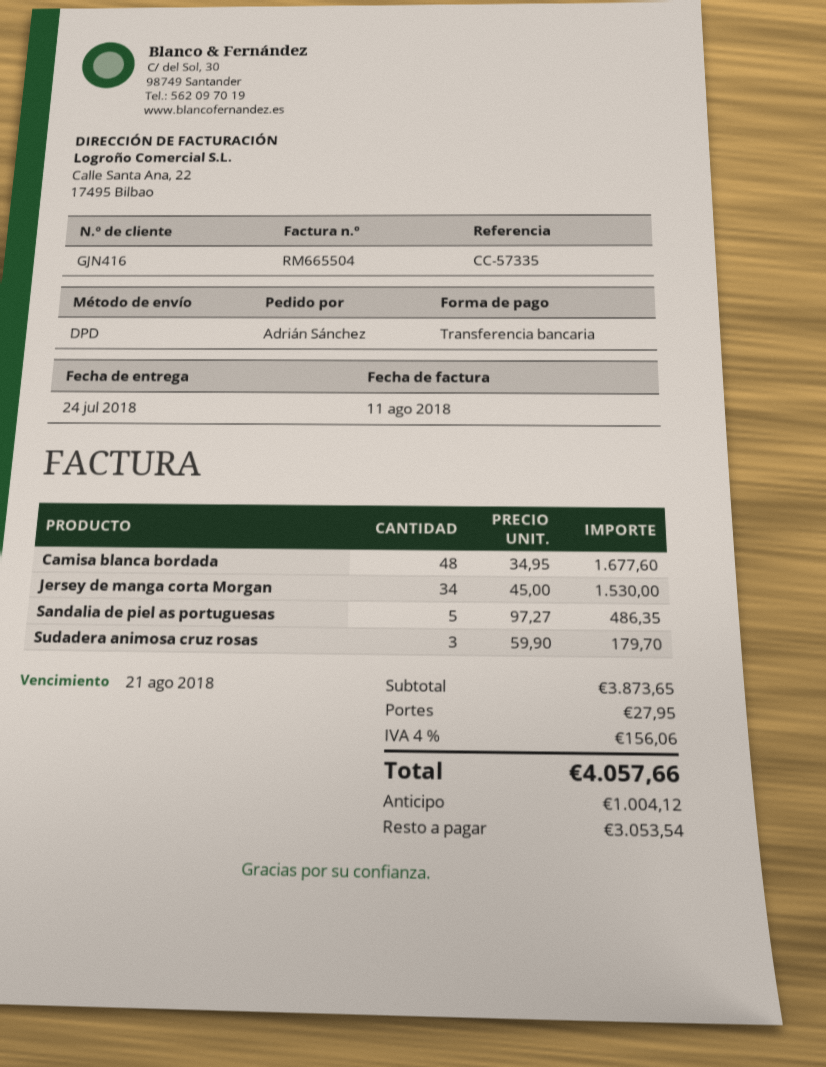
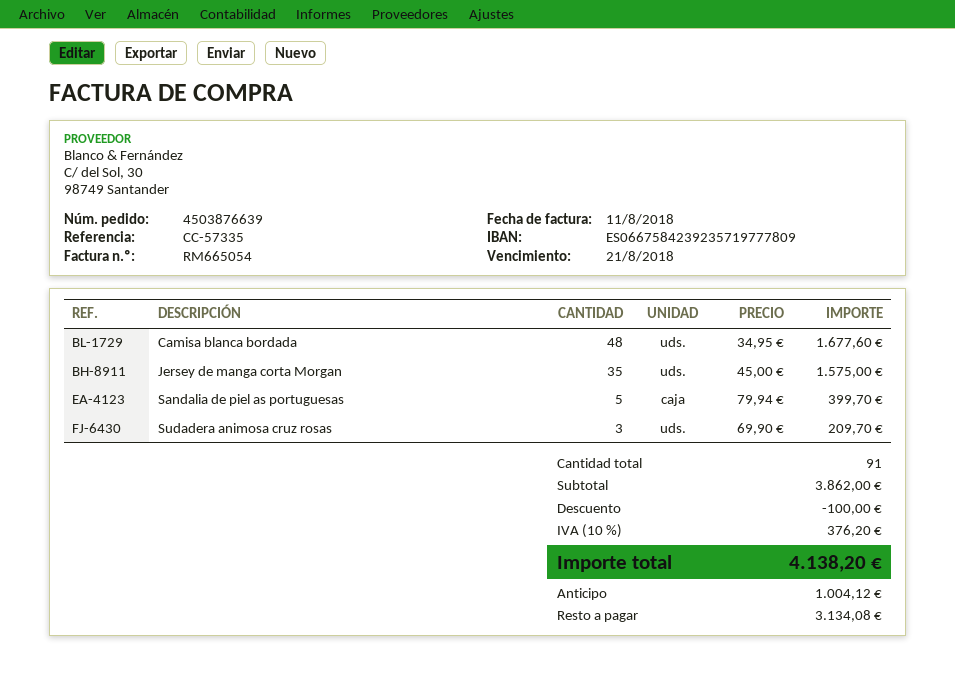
invoice number: RM665504 -> RM665054
Jersey de manga corta Morgan: 34 x 45.00 = 1530.00 -> 35 x 45.00 = 1575.00
Sandalia de piel as portuguesas: 5 x 97.27 = 486.35 -> 5 x 79.94 = 399.70
Sudadera animosa cruz rosas: 3 x 59.90 = 179.70 -> 3 x 69.90 = 209.70
subtotal: 3873.65 -> 3862.00
discount: none -> 100.00
shipping: 27.95 -> none
tax: 4% = 156.06 -> 10% = 376.20
total: 4057.66 -> 4138.20
balance: 3053.54 -> 3134.08

